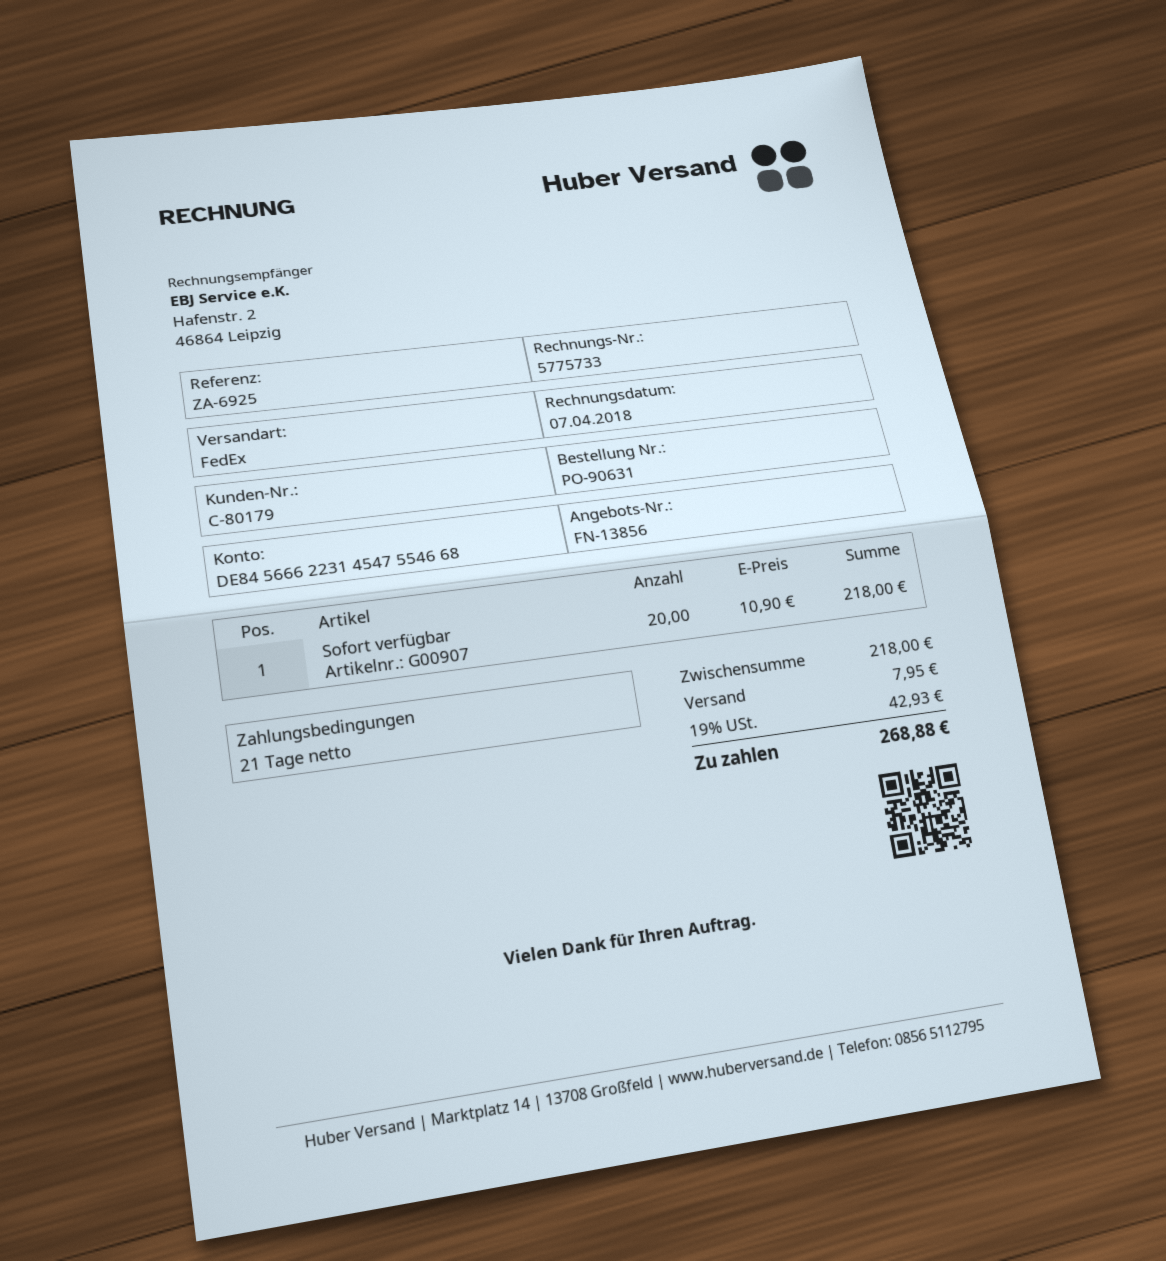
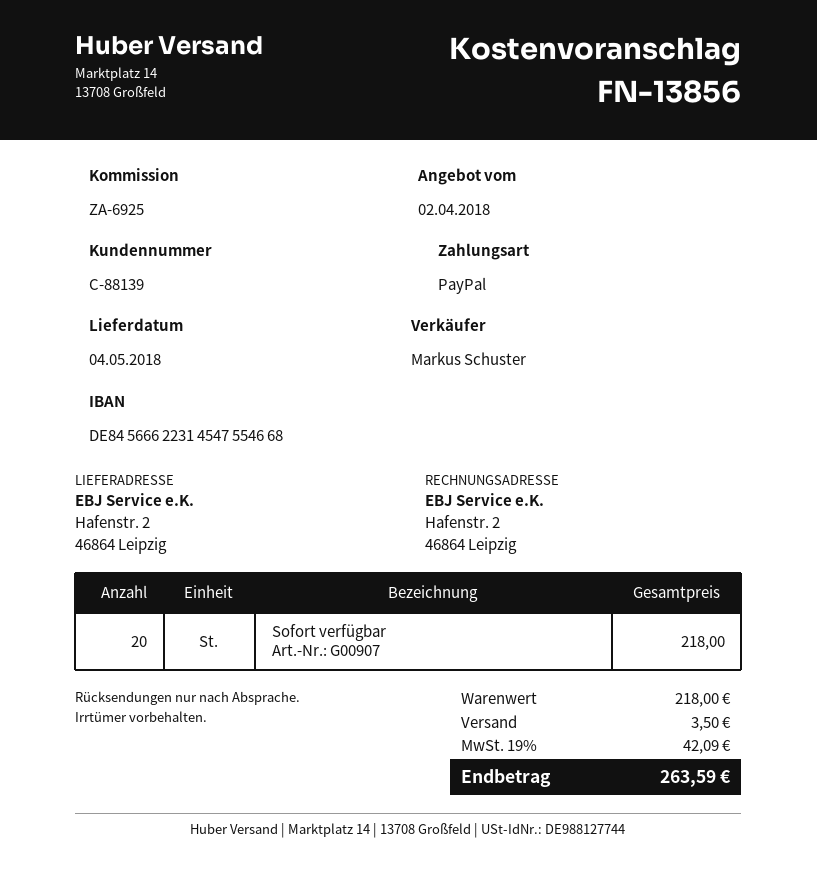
customer number: C-80179 -> C-88139
shipping: 7.95 -> 3.50
tax: 19% = 42.93 -> 19% = 42.09
total: 268.88 -> 263.59

